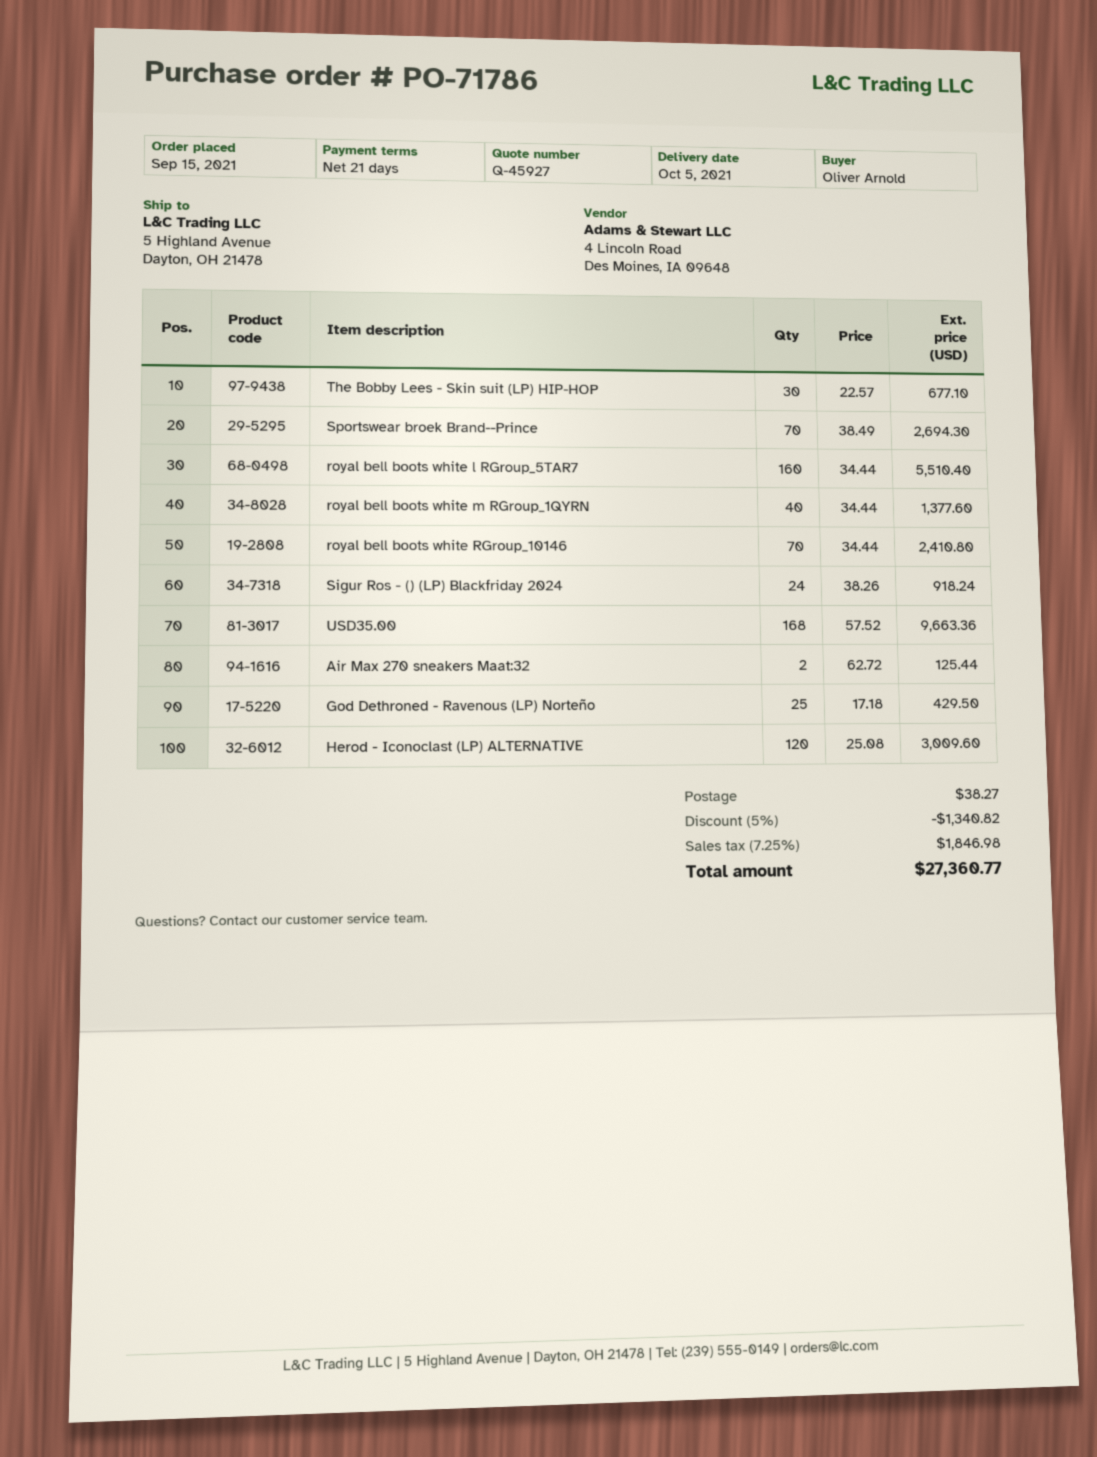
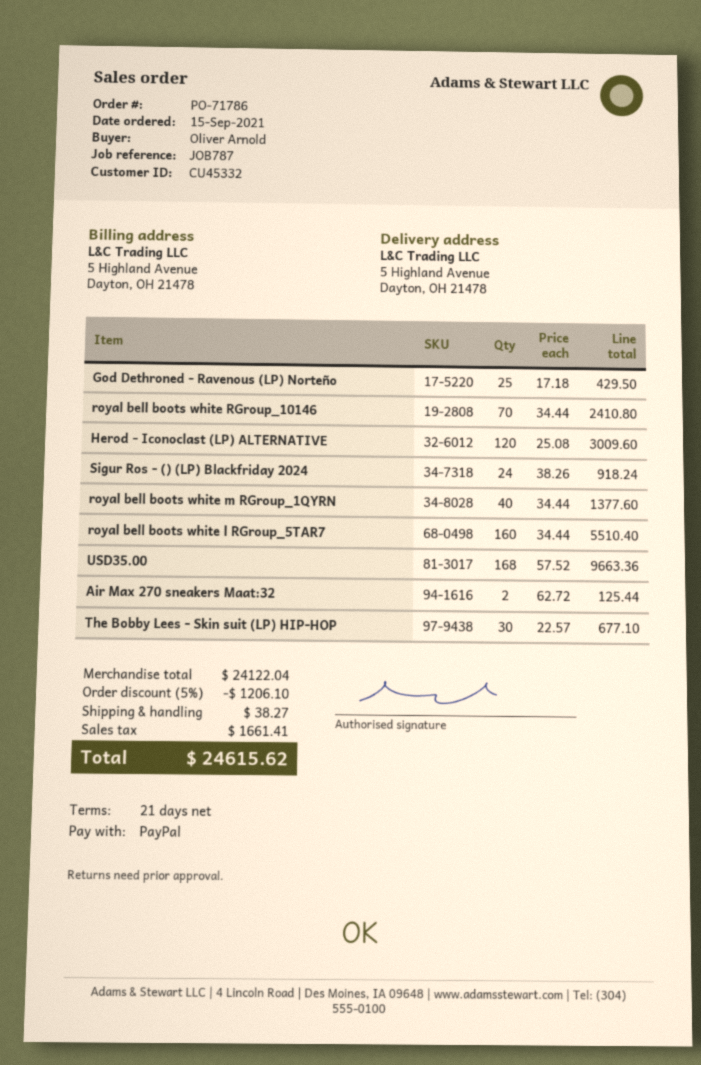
Sportswear broek Brand--Prince: 70 x 38.49 = 2694.30 -> none
discount: 5% = 1340.82 -> 5% = 1206.10
tax: 1846.98 -> 1661.41
total: 27360.77 -> 24615.62

